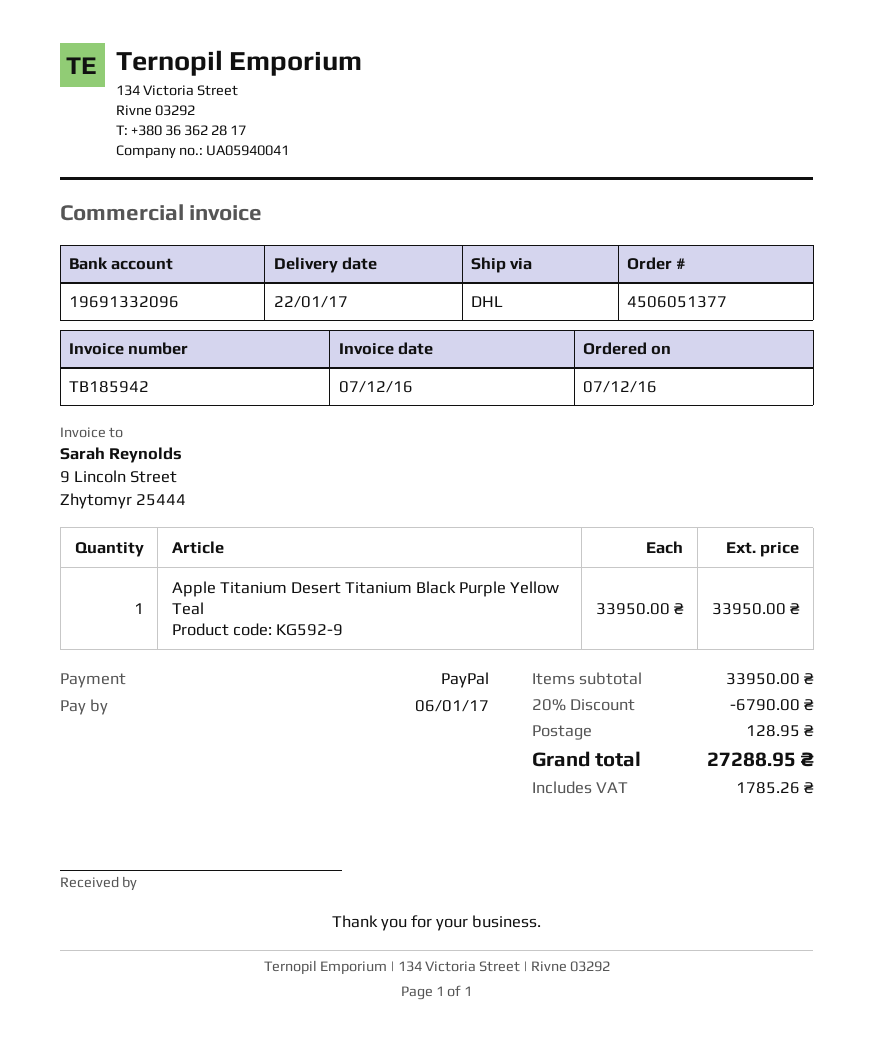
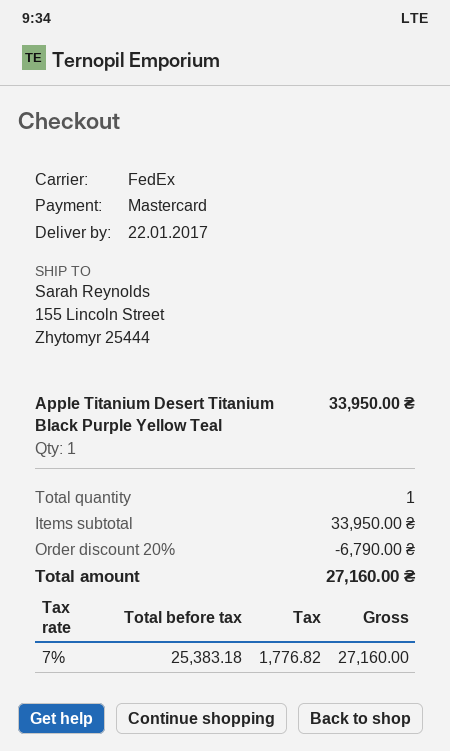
payment method: PayPal -> Mastercard
shipping method: DHL -> FedEx
shipping: 128.95 -> none
tax: 1785.26 -> 1776.82
total: 27288.95 -> 27160.00

